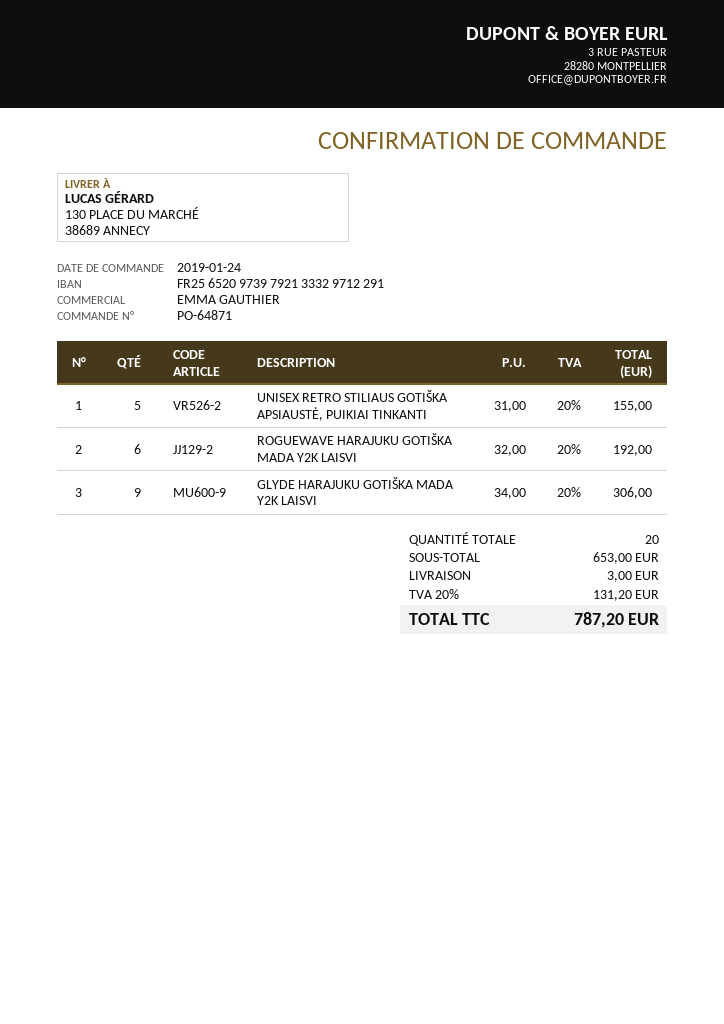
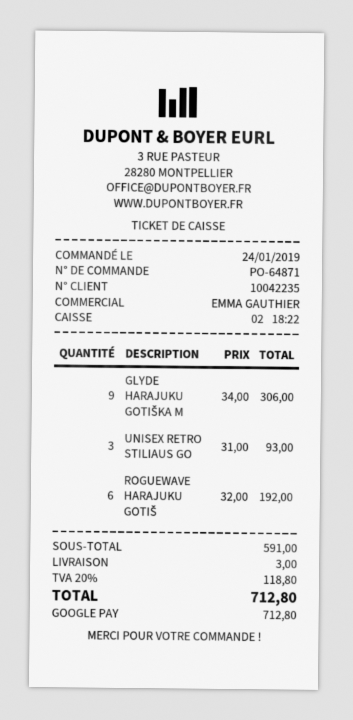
UNISEX RETRO STILIAUS GOTIŠKA APSIAUSTĖ, PUIKIAI TINKANTI: 5 x 31.00 = 155.00 -> 3 x 31.00 = 93.00
subtotal: 653.00 -> 591.00
tax: 20% = 131.20 -> 20% = 118.80
total: 787.20 -> 712.80

